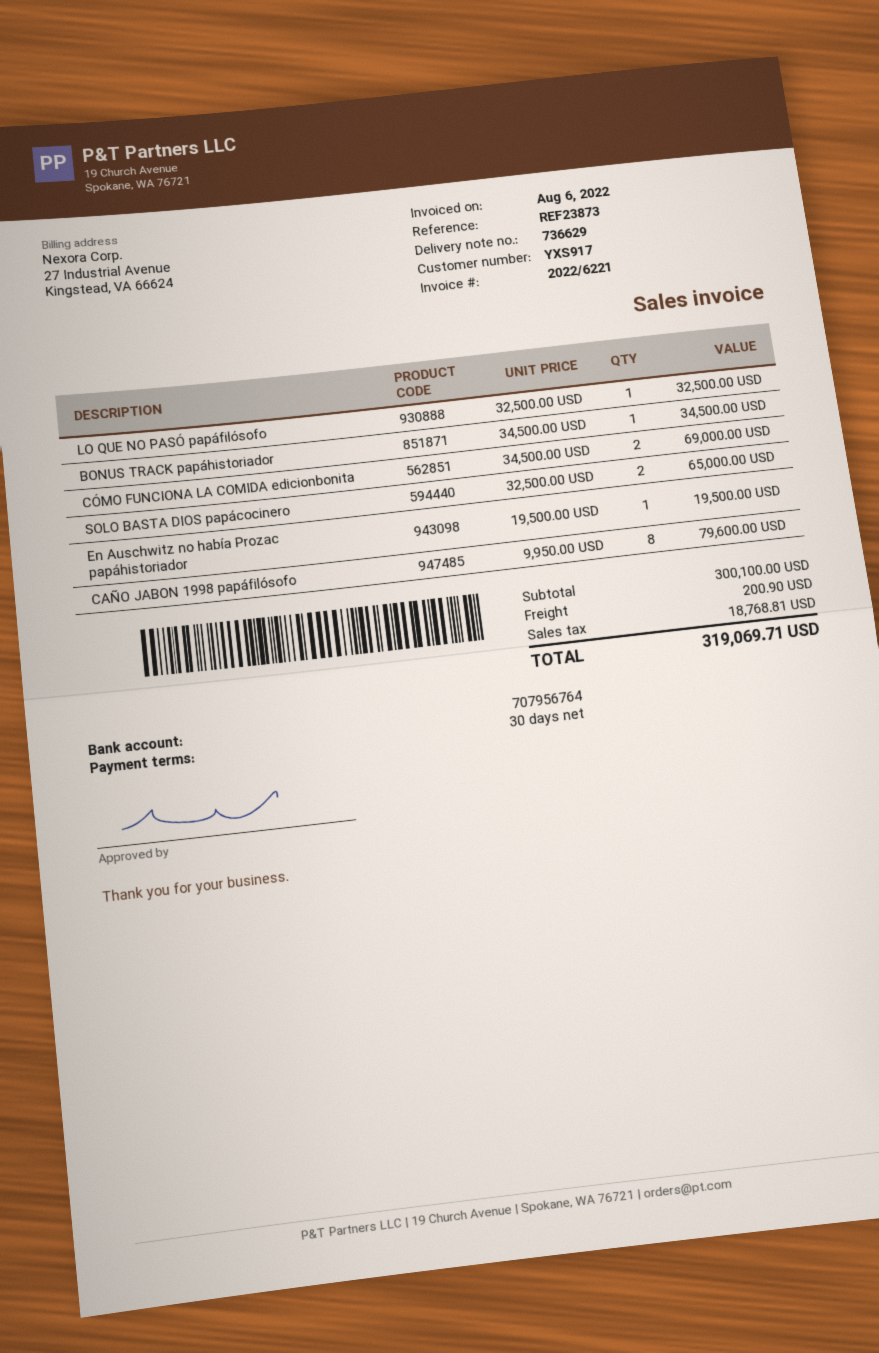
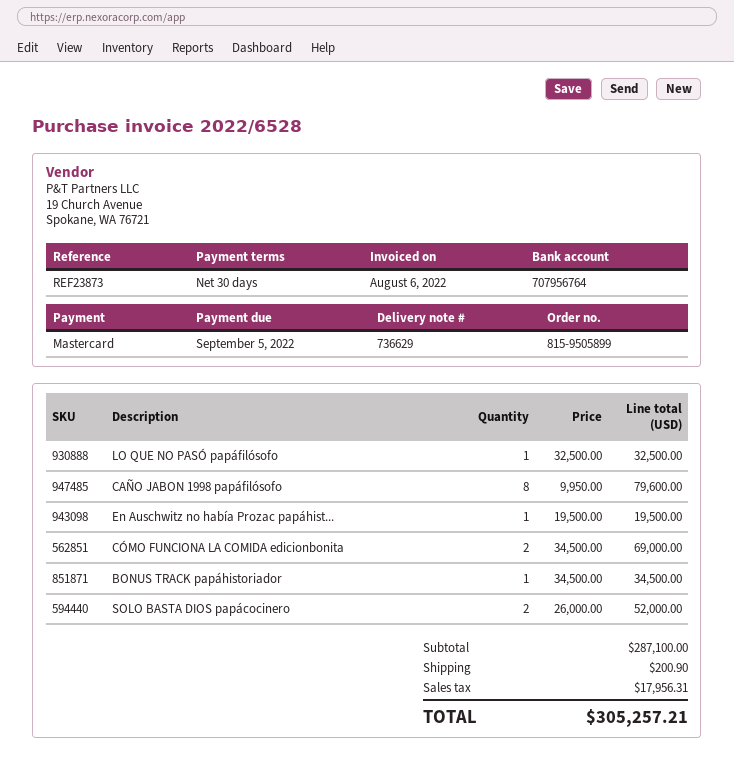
invoice number: 2022/6221 -> 2022/6528
SOLO BASTA DIOS papácocinero: 2 x 32500.00 = 65000.00 -> 2 x 26000.00 = 52000.00
subtotal: 300100.00 -> 287100.00
tax: 18768.81 -> 17956.31
total: 319069.71 -> 305257.21

